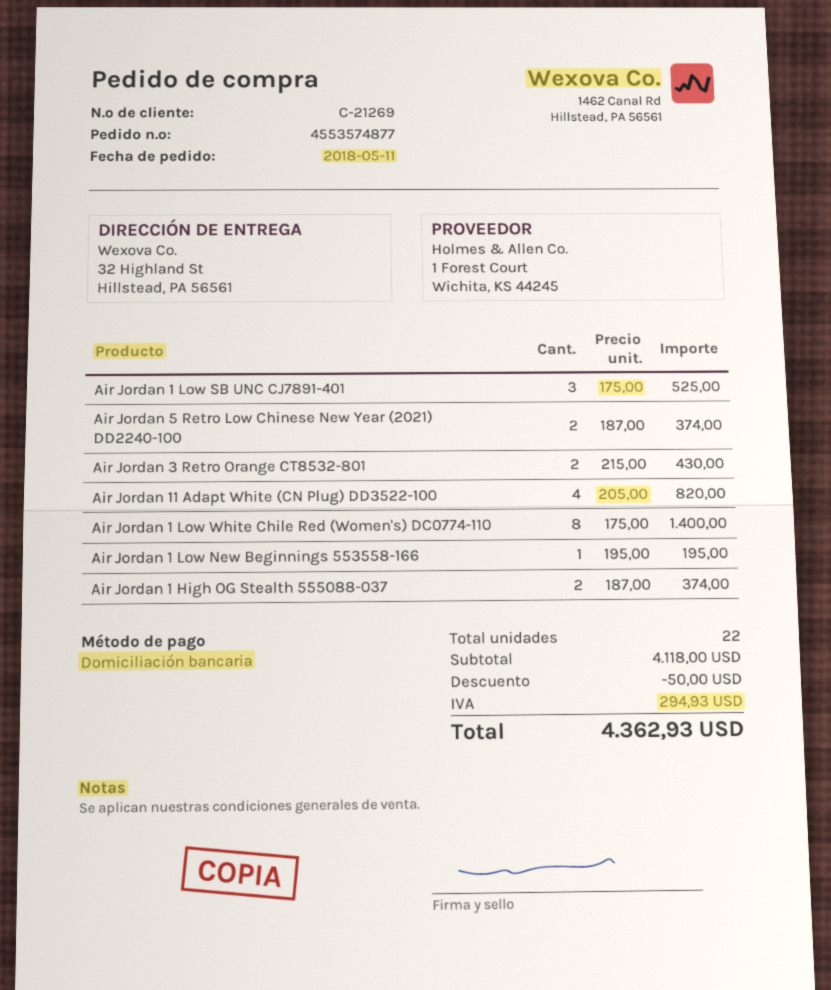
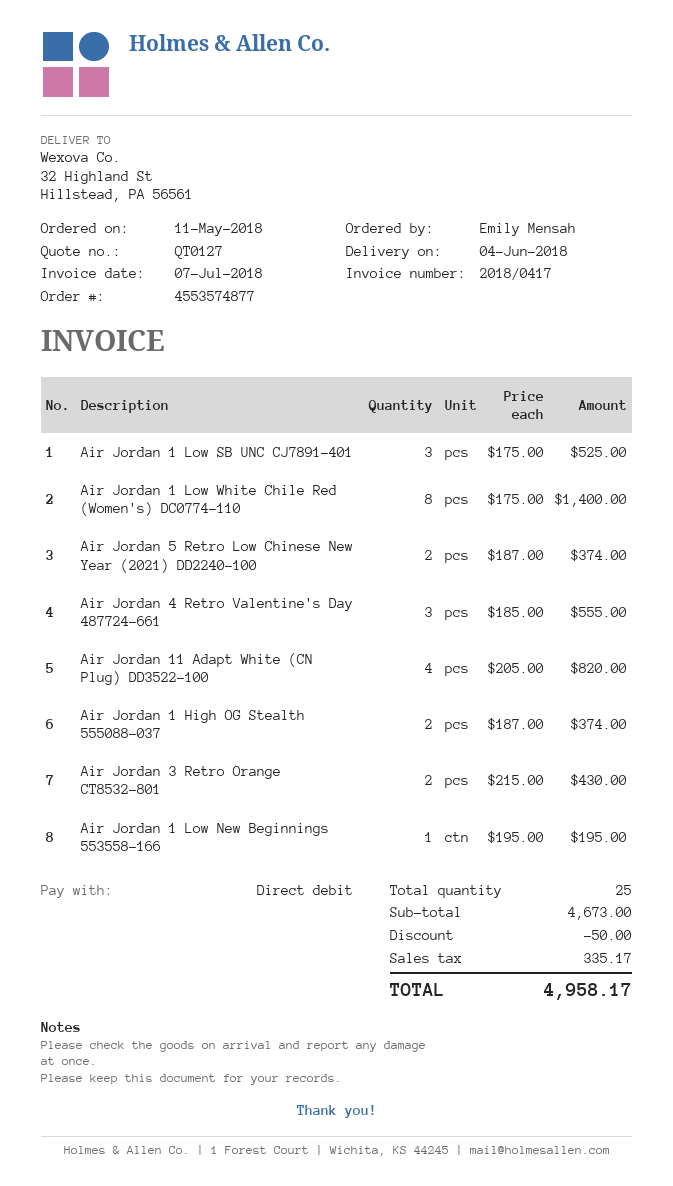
Air Jordan 4 Retro Valentine's Day 487724-661: none -> 3 x 185.00 = 555.00
total quantity: 22 -> 25
subtotal: 4118.00 -> 4673.00
tax: 294.93 -> 335.17
total: 4362.93 -> 4958.17

